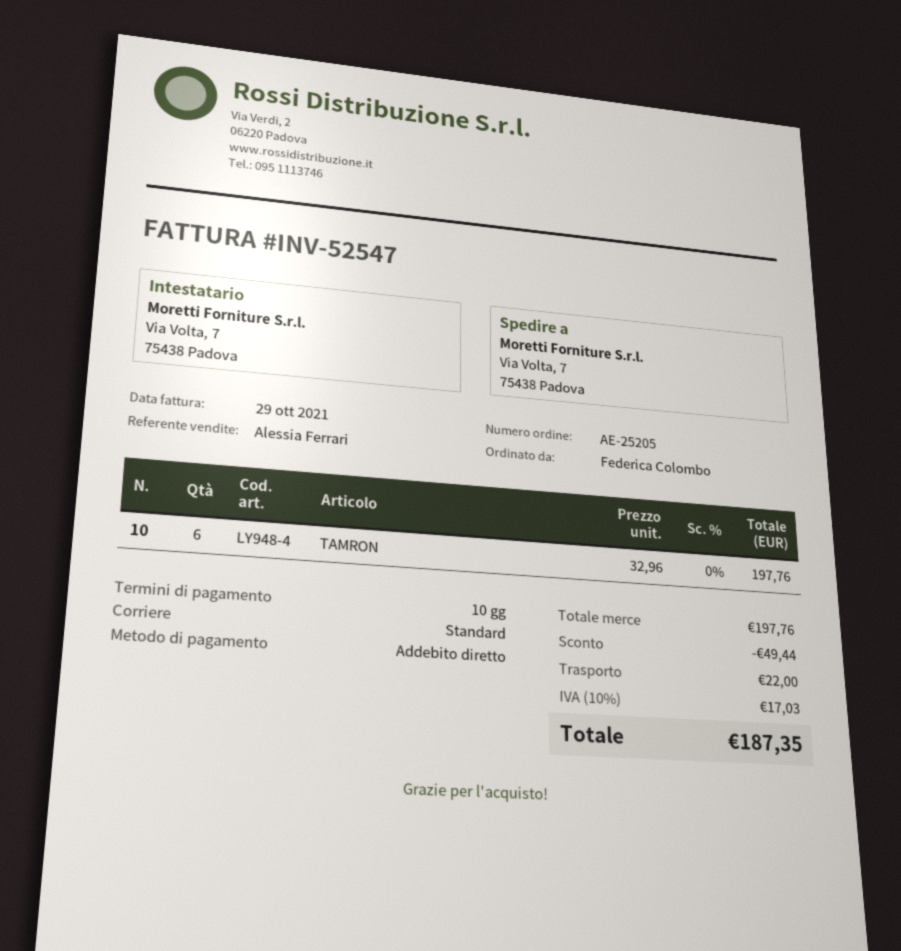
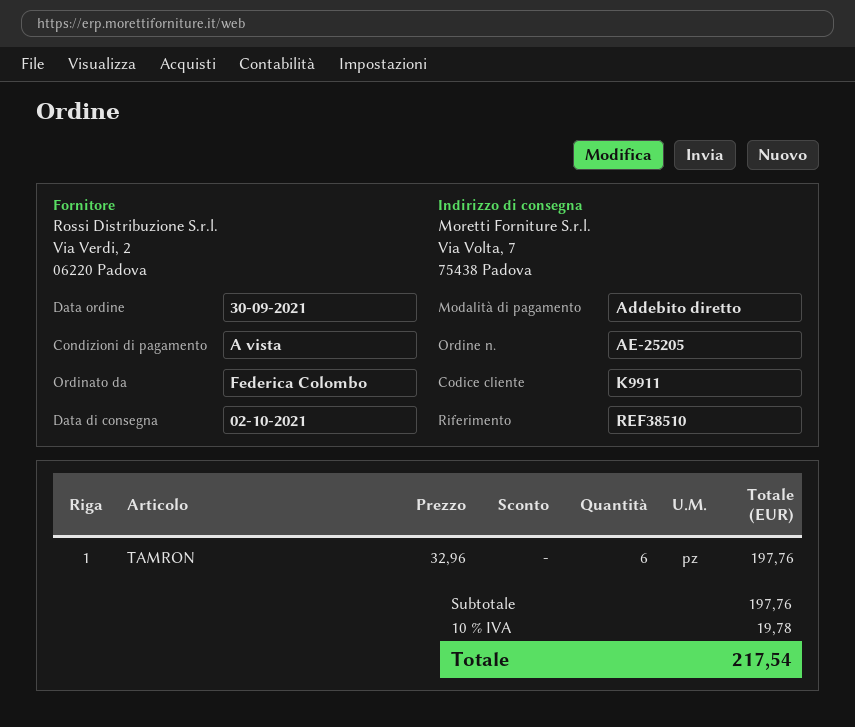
payment terms: 10 days -> on receipt
discount: 49.44 -> none
shipping: 22.00 -> none
tax: 10% = 17.03 -> 10% = 19.78
total: 187.35 -> 217.54

